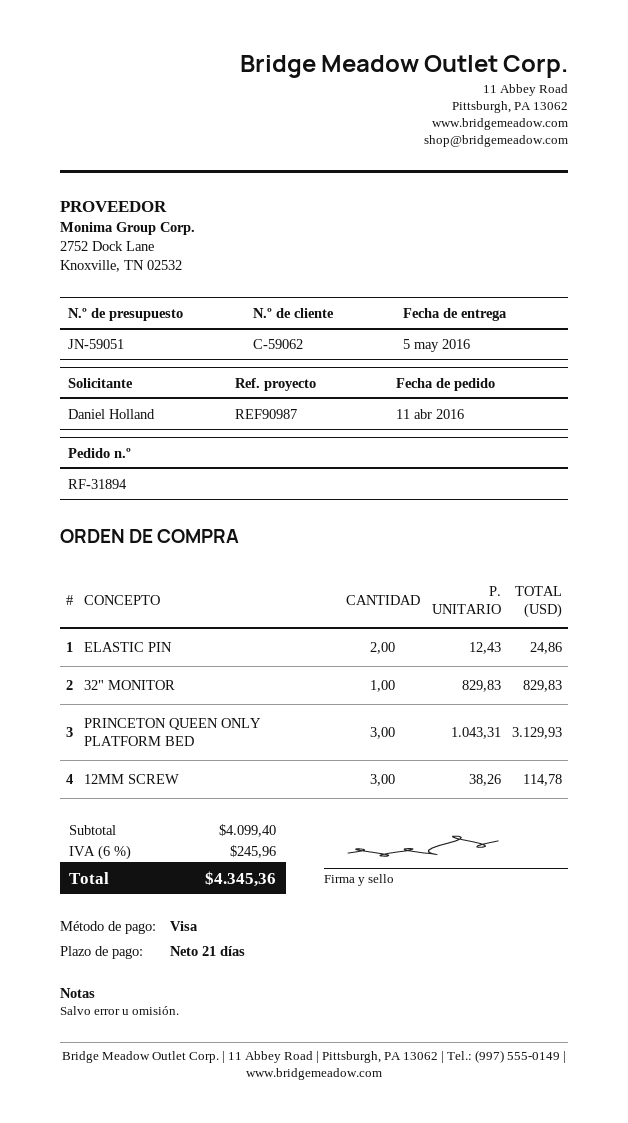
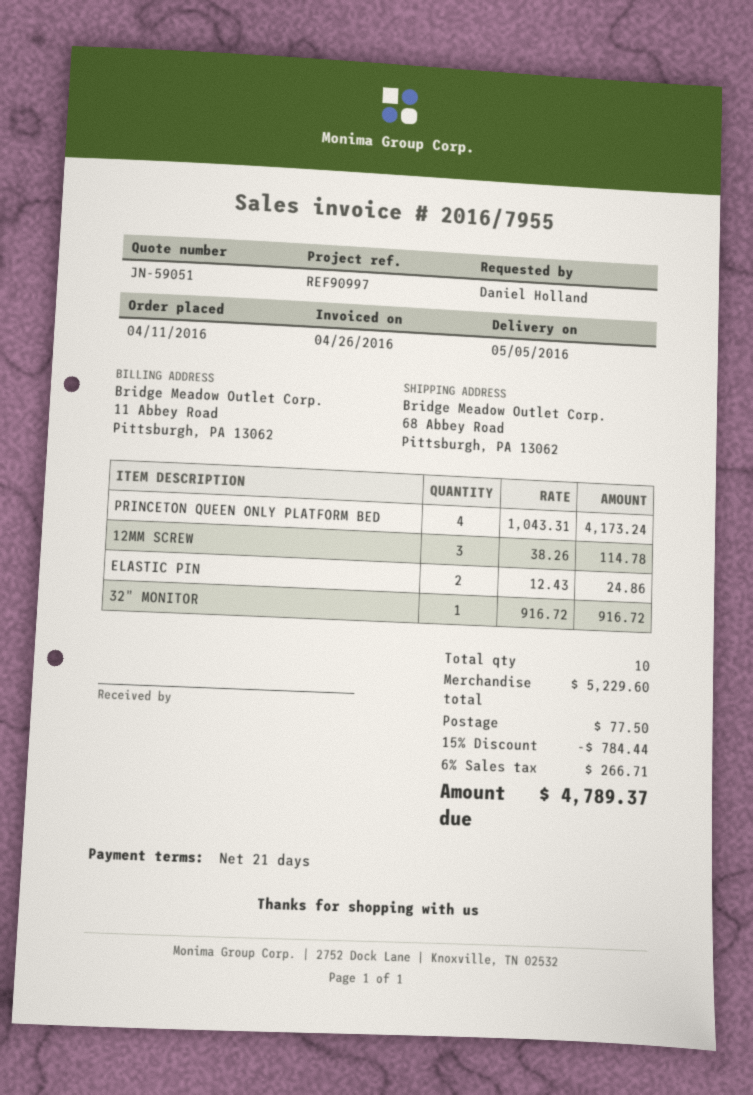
reference: REF90987 -> REF90997
32" MONITOR: 1 x 829.83 = 829.83 -> 1 x 916.72 = 916.72
PRINCETON QUEEN ONLY PLATFORM BED: 3 x 1043.31 = 3129.93 -> 4 x 1043.31 = 4173.24
subtotal: 4099.40 -> 5229.60
discount: none -> 15% = 784.44
shipping: none -> 77.50
tax: 6% = 245.96 -> 6% = 266.71
total: 4345.36 -> 4789.37

